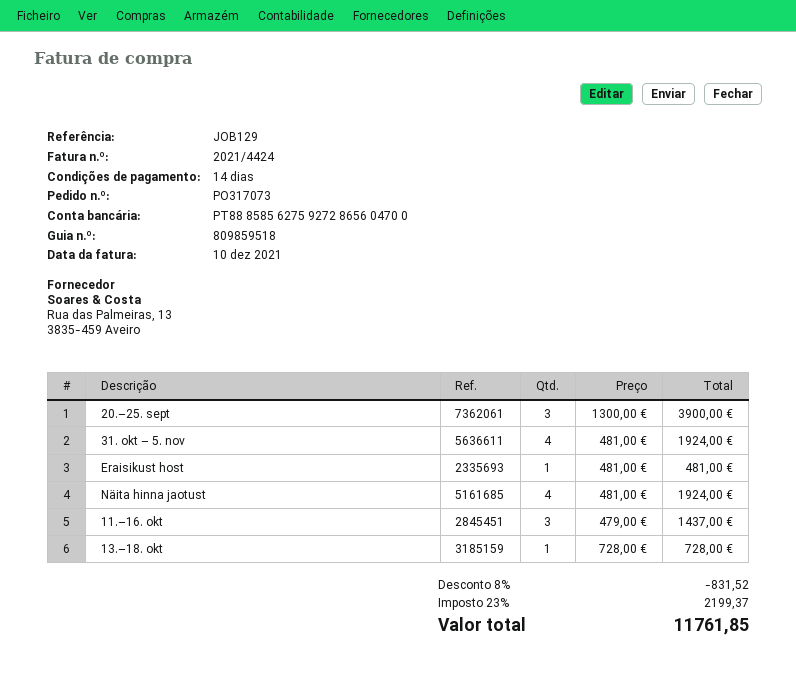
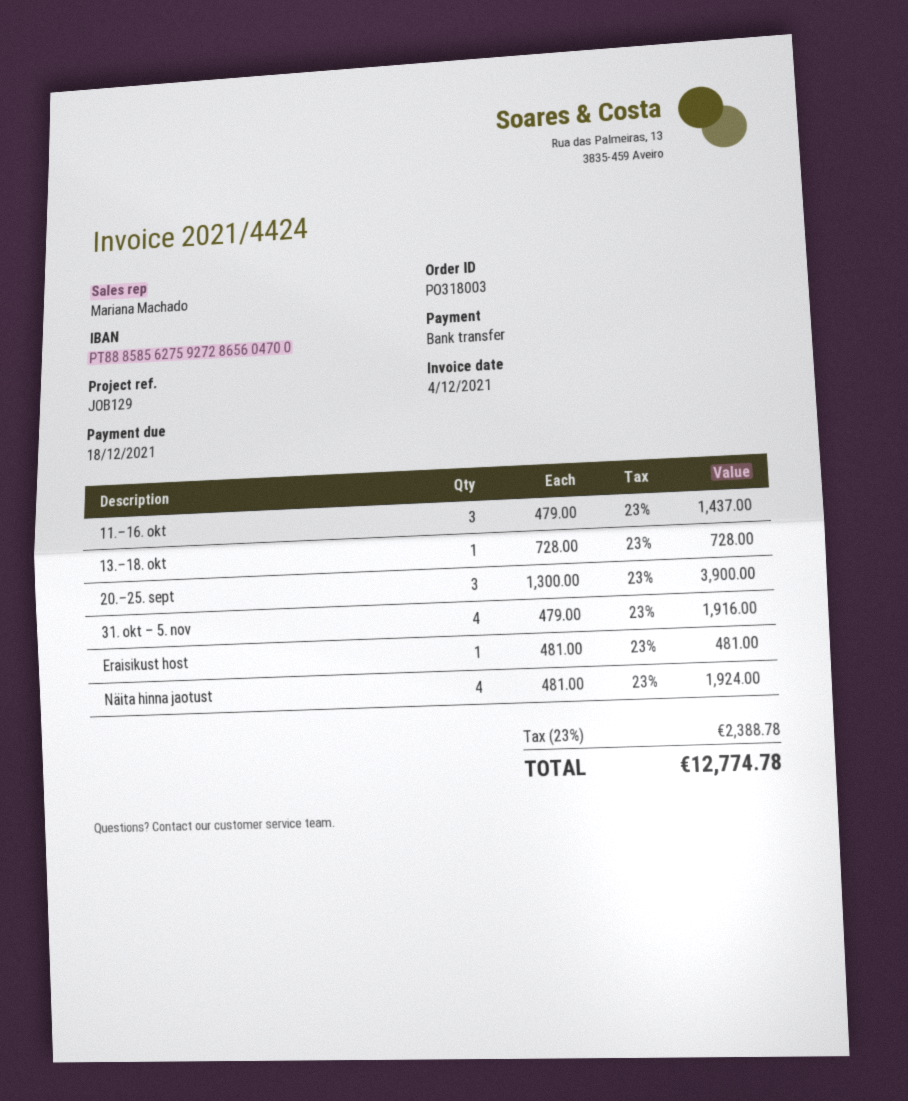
order number: PO317073 -> PO318003
invoice date: 2021-12-10 -> 2021-12-04
31. okt – 5. nov: 4 x 481.00 = 1924.00 -> 4 x 479.00 = 1916.00
discount: 8% = 831.52 -> none
tax: 23% = 2199.37 -> 23% = 2388.78
total: 11761.85 -> 12774.78

